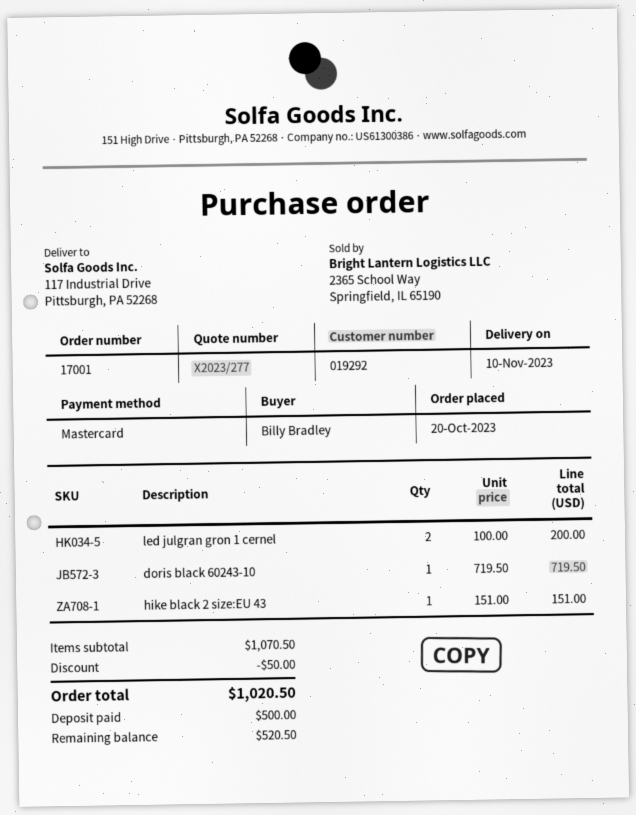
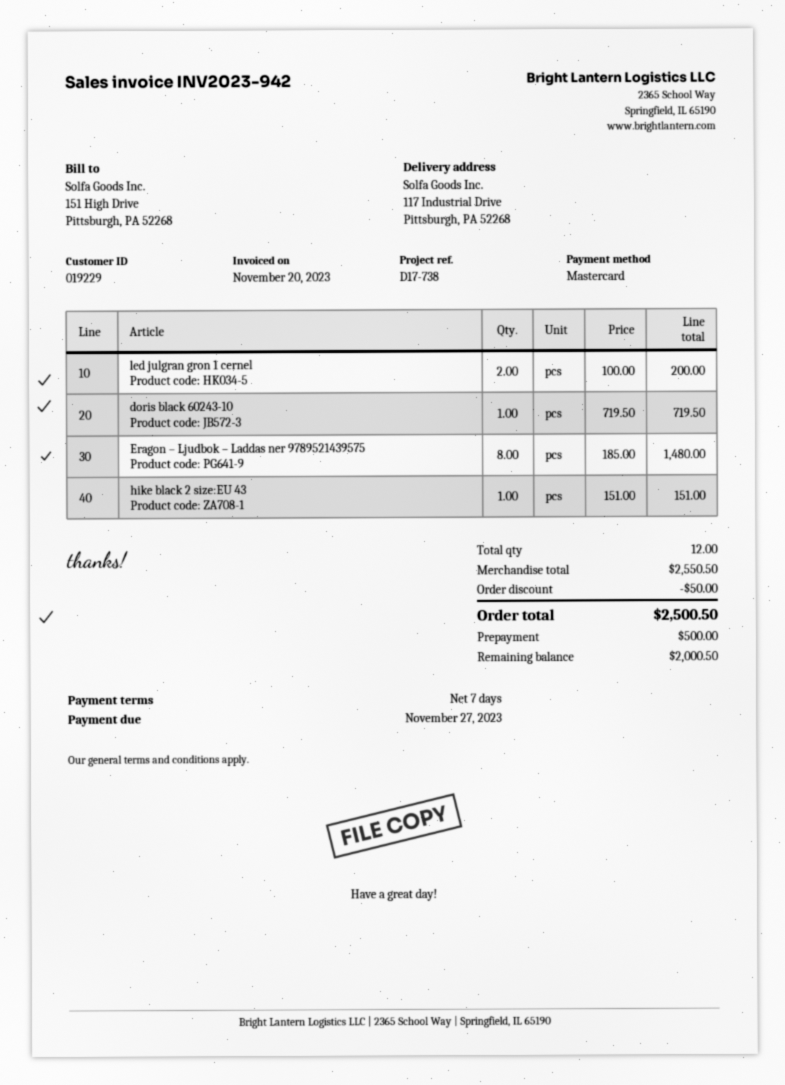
customer number: 019292 -> 019229
Eragon – Ljudbok – Laddas ner 9789521439575: none -> 8 x 185.00 = 1480.00
subtotal: 1070.50 -> 2550.50
total: 1020.50 -> 2500.50
balance: 520.50 -> 2000.50

